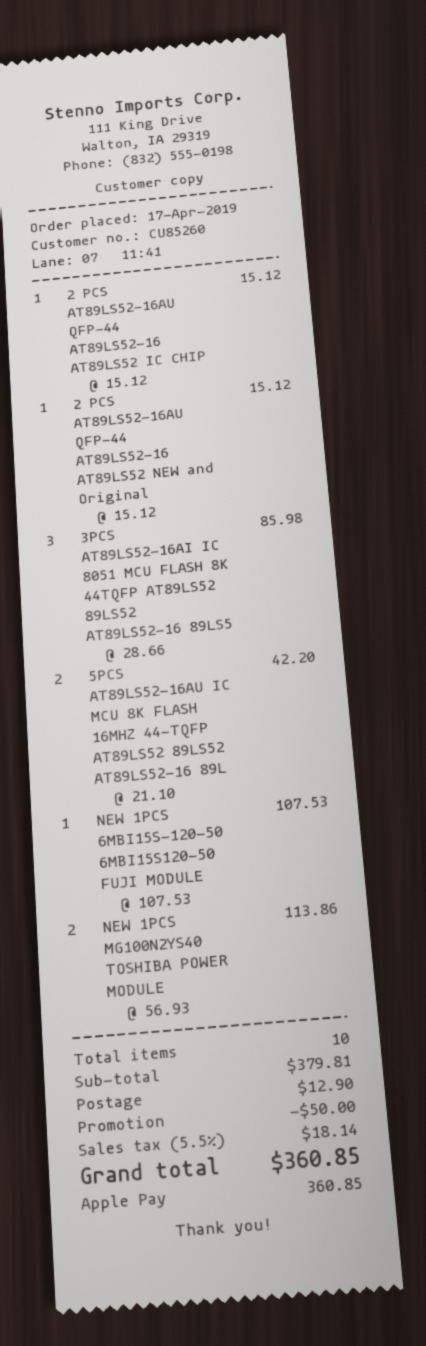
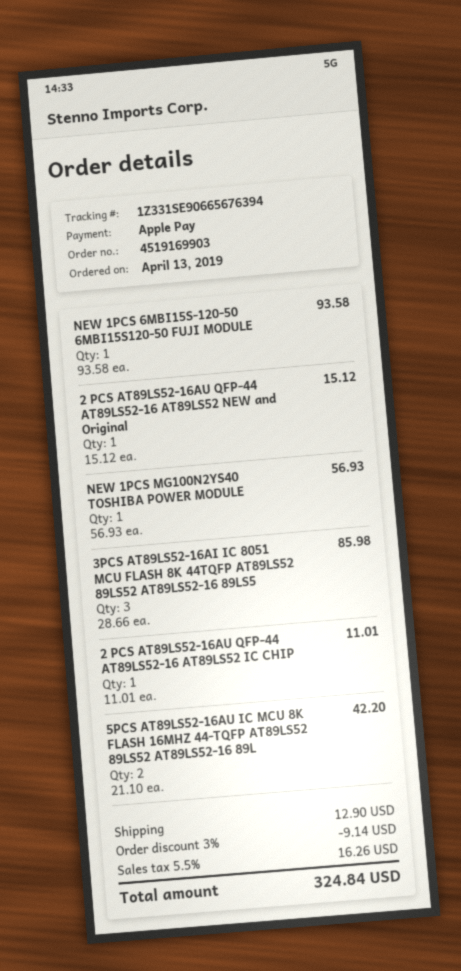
order date: 2019-04-17 -> 2019-04-13
2 PCS AT89LS52-16AU QFP-44 AT89LS52-16 AT89LS52 IC CHIP: 1 x 15.12 = 15.12 -> 1 x 11.01 = 11.01
NEW 1PCS 6MBI15S-120-50 6MBI15S120-50 FUJI MODULE: 1 x 107.53 = 107.53 -> 1 x 93.58 = 93.58
NEW 1PCS MG100N2YS40 TOSHIBA POWER MODULE: 2 x 56.93 = 113.86 -> 1 x 56.93 = 56.93
discount: 50.00 -> 9.14
tax: 5.5% = 18.14 -> 5.5% = 16.26
total: 360.85 -> 324.84

